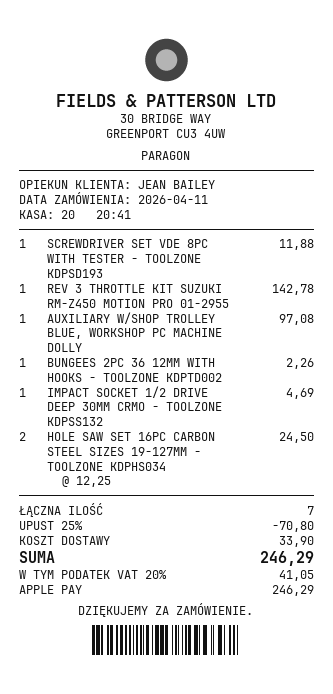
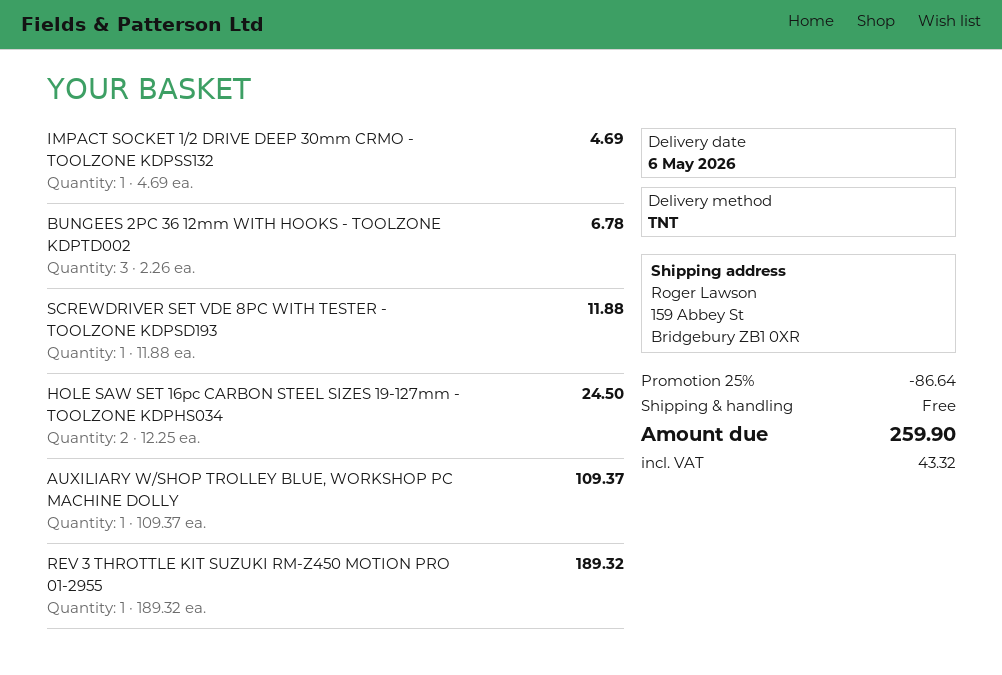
REV 3 THROTTLE KIT SUZUKI RM-Z450 MOTION PRO 01-2955: 1 x 142.78 = 142.78 -> 1 x 189.32 = 189.32
AUXILIARY W/SHOP TROLLEY BLUE, WORKSHOP PC MACHINE DOLLY: 1 x 97.08 = 97.08 -> 1 x 109.37 = 109.37
BUNGEES 2PC 36 12MM WITH HOOKS - TOOLZONE KDPTD002: 1 x 2.26 = 2.26 -> 3 x 2.26 = 6.78
discount: 25% = 70.80 -> 25% = 86.64
shipping: 33.90 -> 0.00
tax: 41.05 -> 43.32
total: 246.29 -> 259.90

